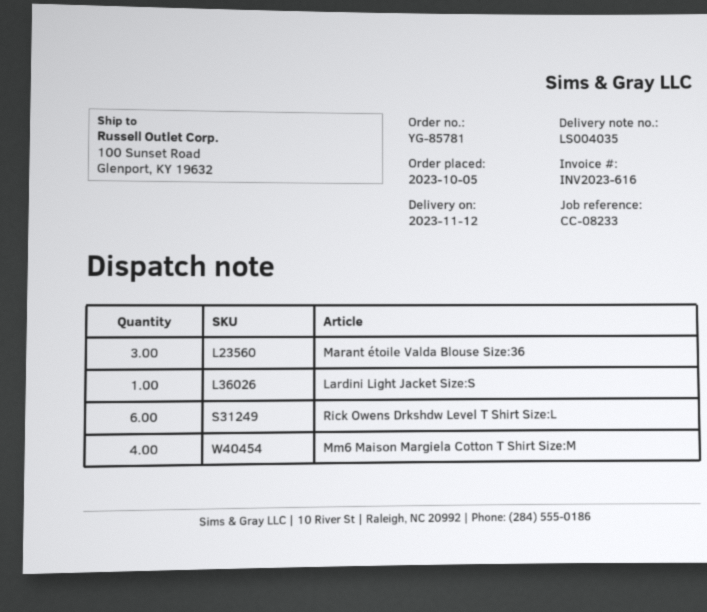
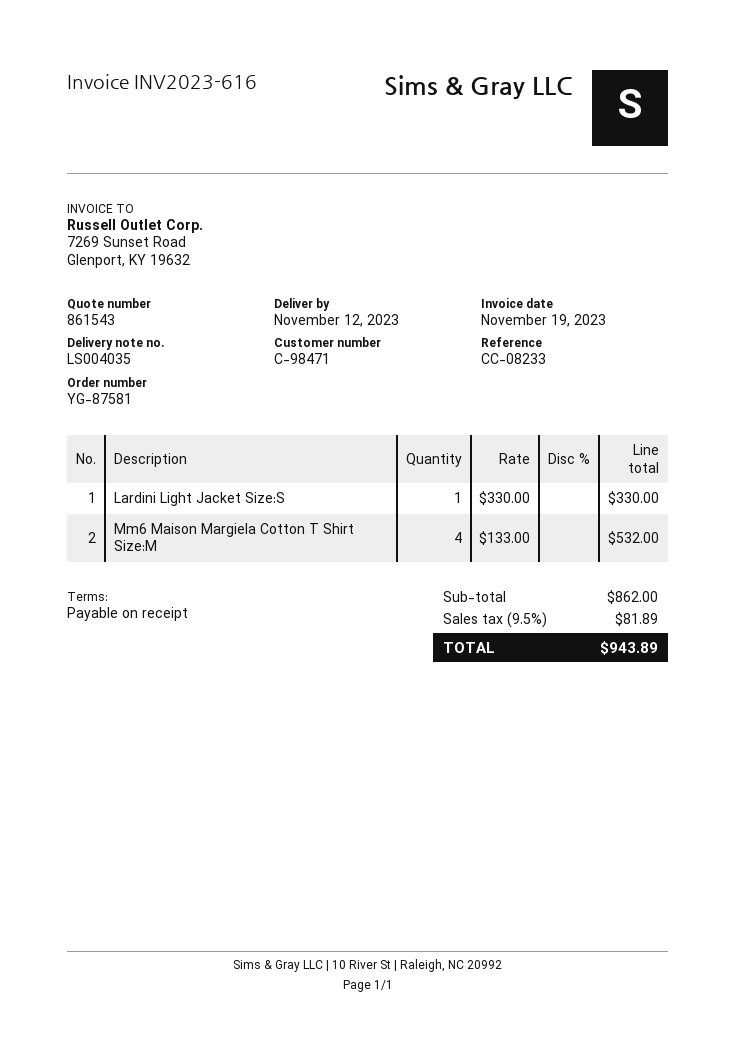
order number: YG-85781 -> YG-87581
Marant étoile Valda Blouse Size:36: 3 -> none
Rick Owens Drkshdw Level T Shirt Size:L: 6 -> none

